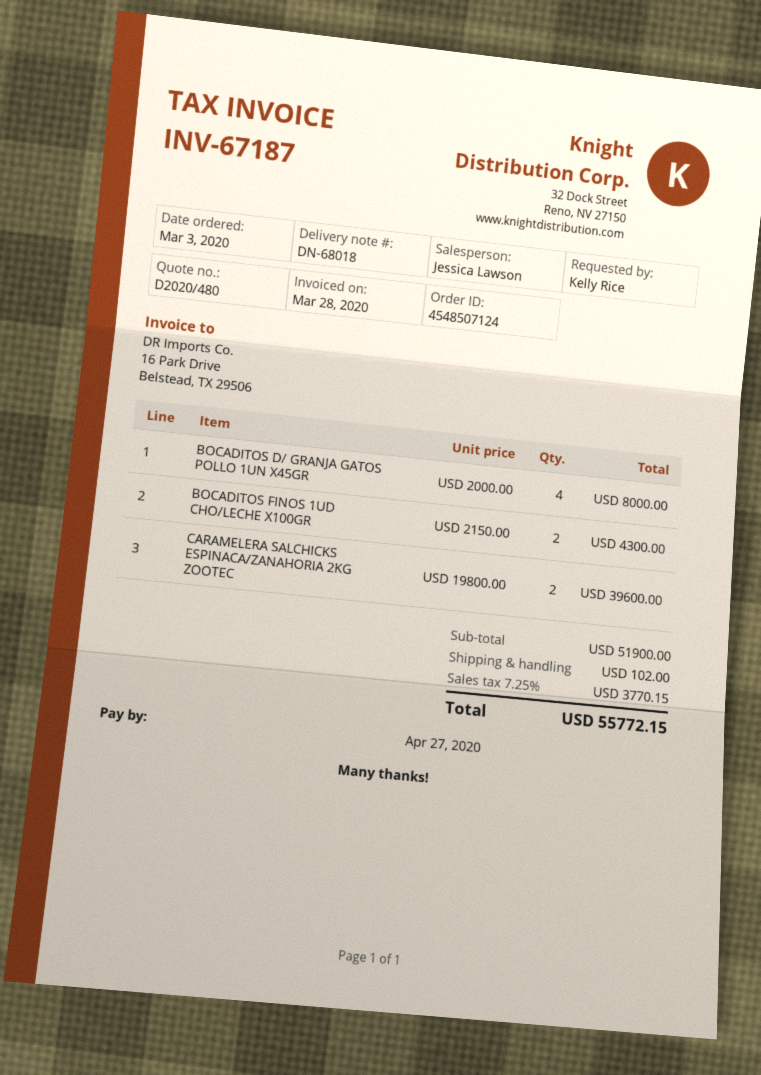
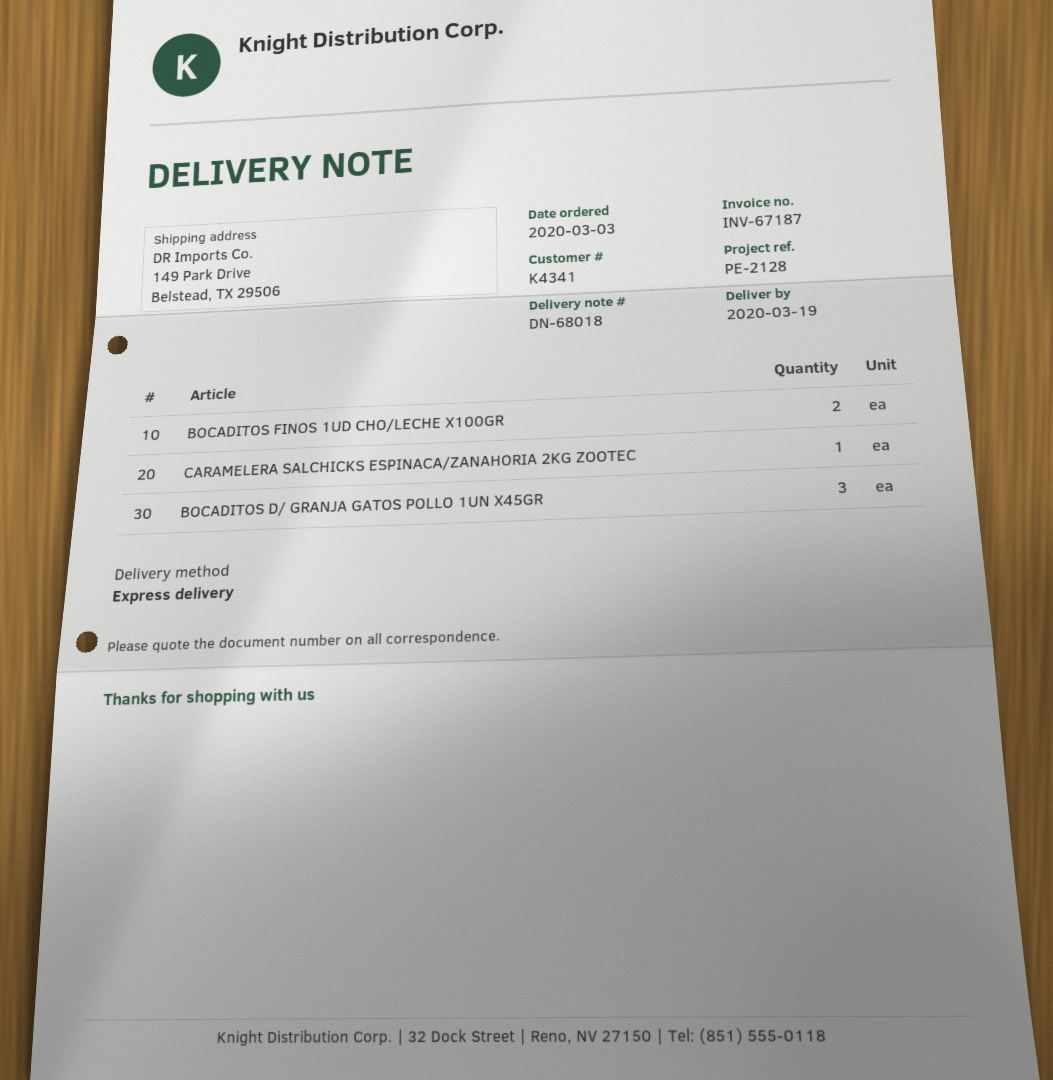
BOCADITOS D/ GRANJA GATOS POLLO 1UN X45GR: 4 -> 3
CARAMELERA SALCHICKS ESPINACA/ZANAHORIA 2KG ZOOTEC: 2 -> 1

